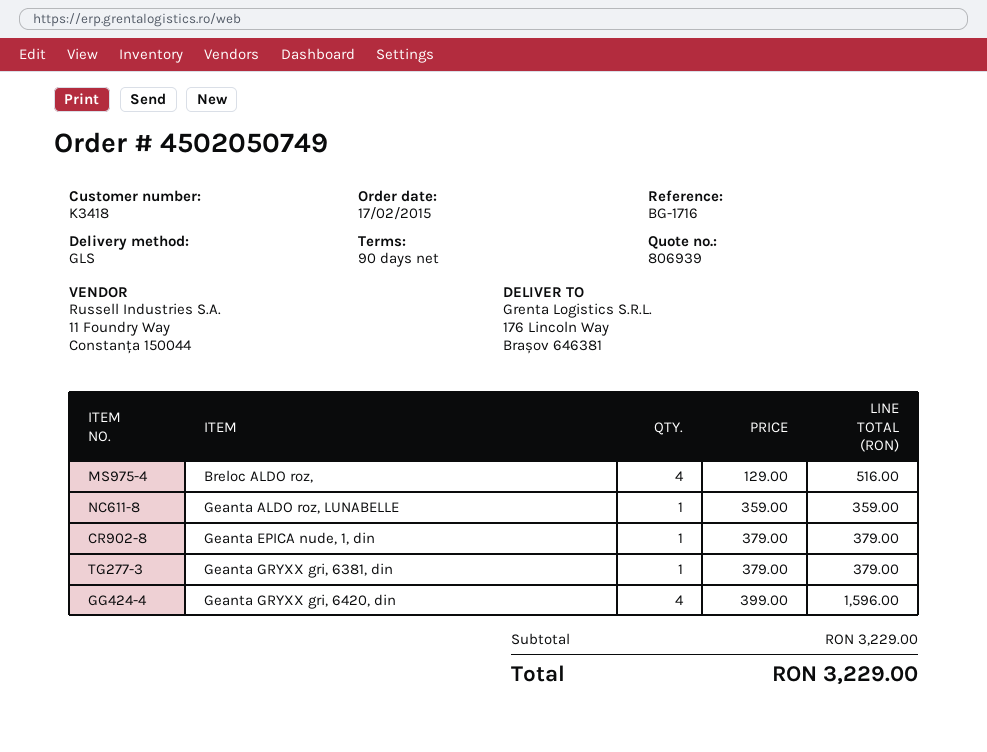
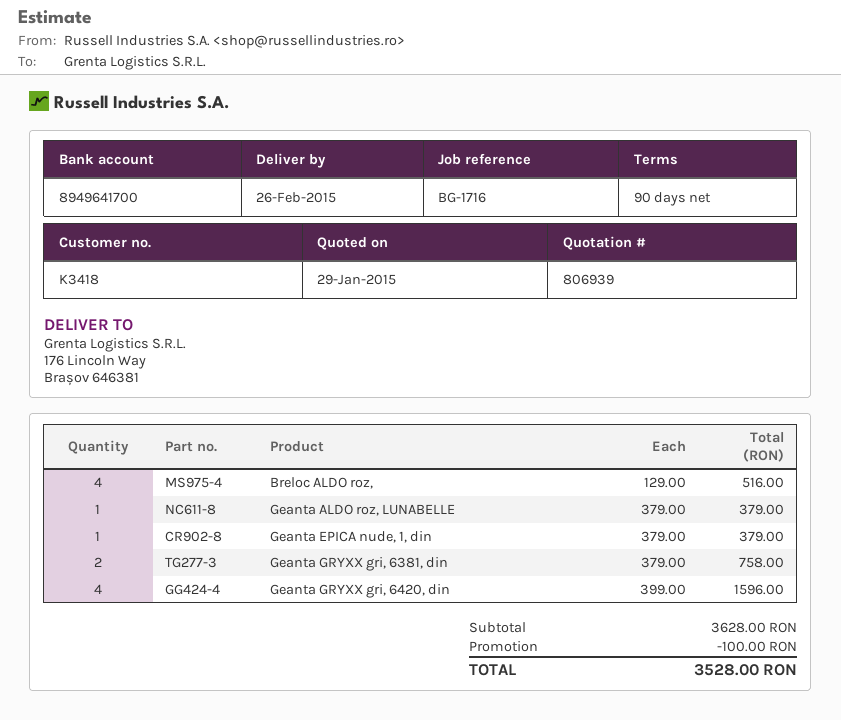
Geanta ALDO roz, LUNABELLE: 1 x 359.00 = 359.00 -> 1 x 379.00 = 379.00
Geanta GRYXX gri, 6381, din: 1 x 379.00 = 379.00 -> 2 x 379.00 = 758.00
subtotal: 3229.00 -> 3628.00
discount: none -> 100.00
total: 3229.00 -> 3528.00

